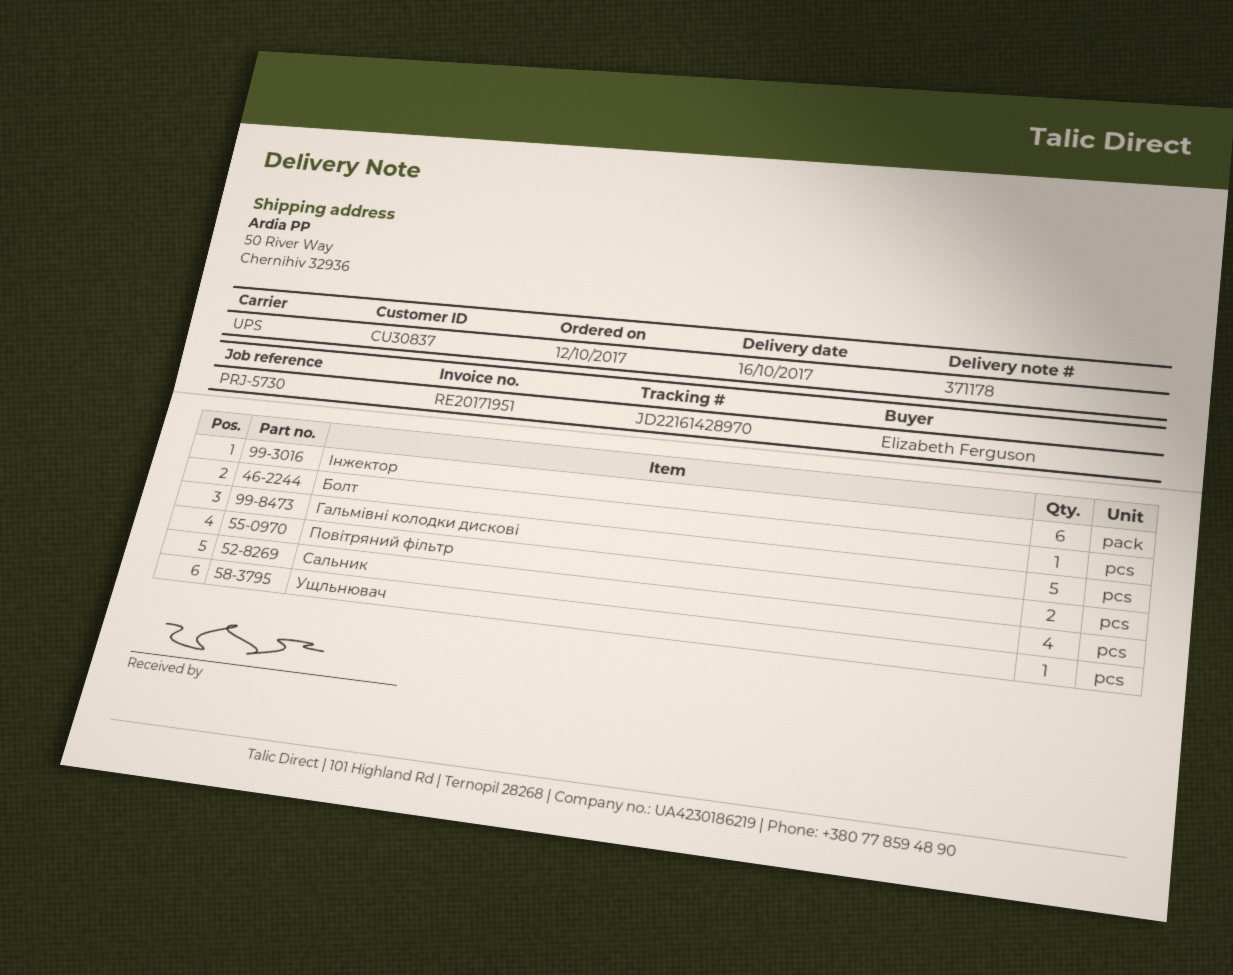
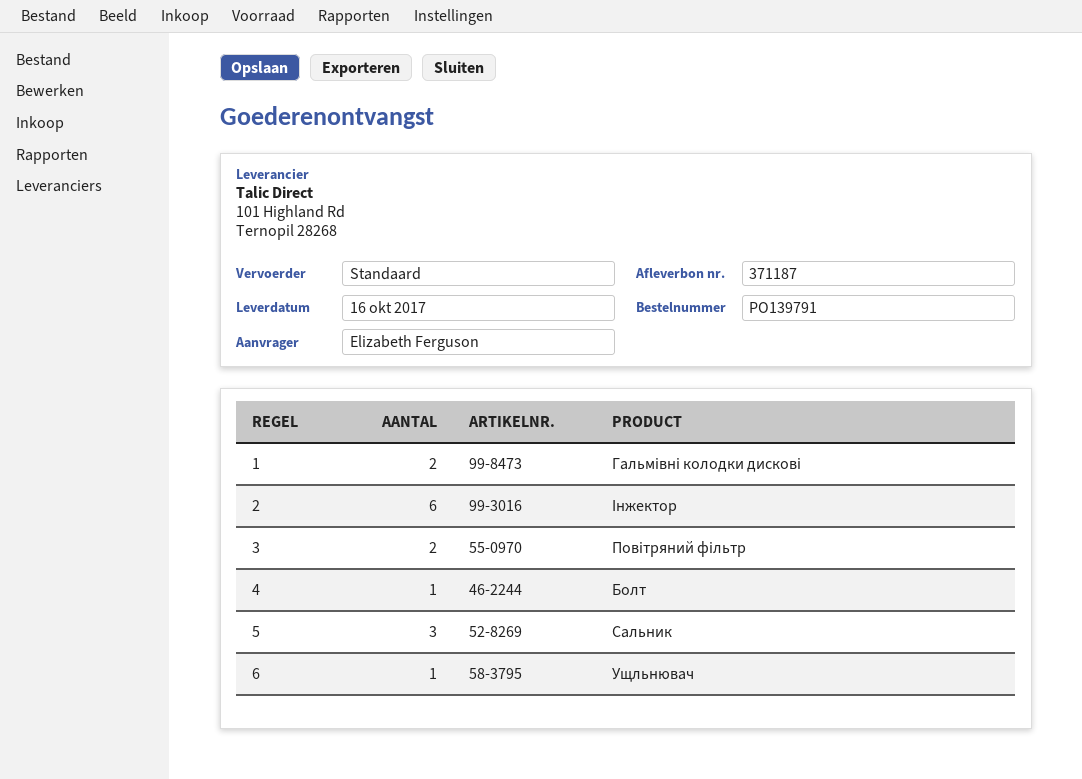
delivery note number: 371178 -> 371187
shipping method: UPS -> standard
Гальмівні колодки дискові: 5 -> 2
Сальник: 4 -> 3

